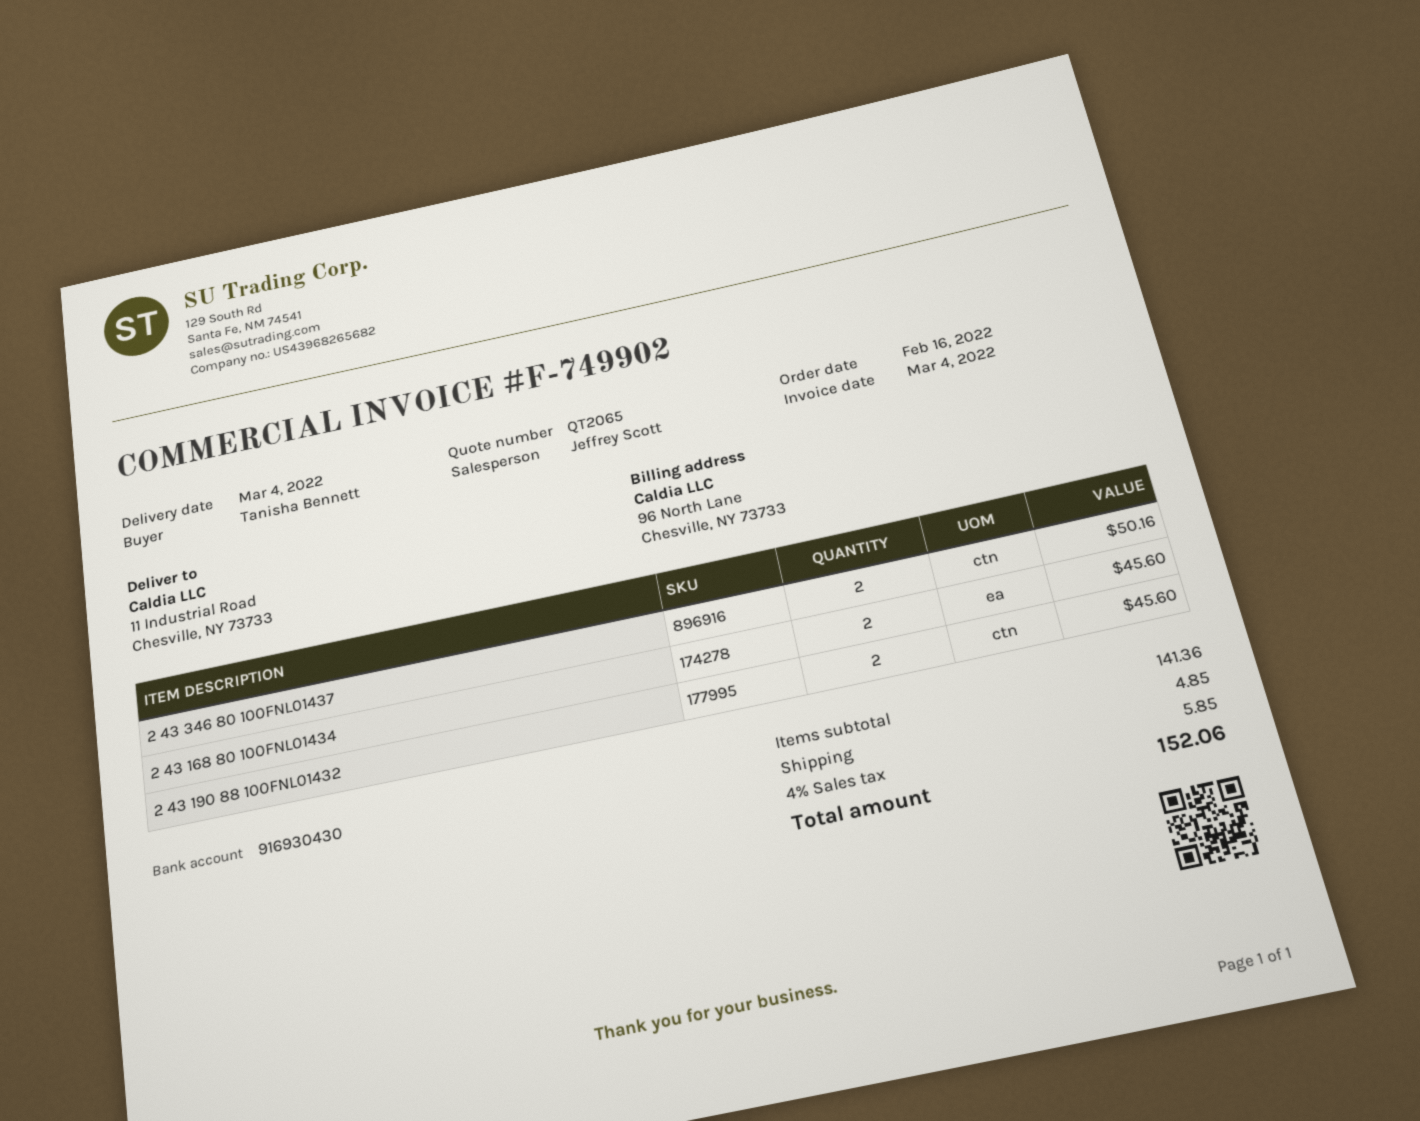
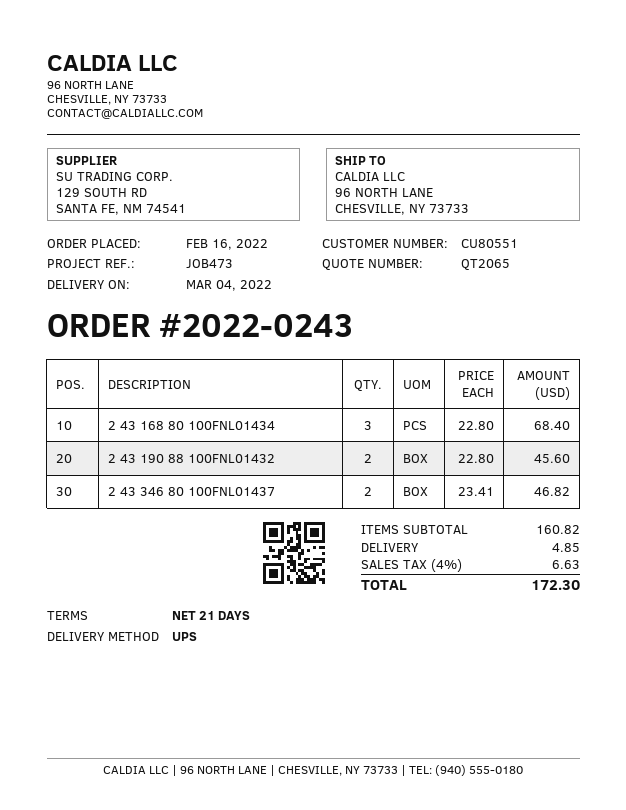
ship to: 11 Industrial Road, Chesville, NY 73733 -> 96 NORTH LANE, CHESVILLE, NY 73733
2 43 346 80 100FNL01437: 2 for 50.16 -> 2 for 46.82
2 43 168 80 100FNL01434: 2 for 45.60 -> 3 for 68.40
subtotal: 141.36 -> 160.82
tax: 4% = 5.85 -> 4% = 6.63
total: 152.06 -> 172.30

